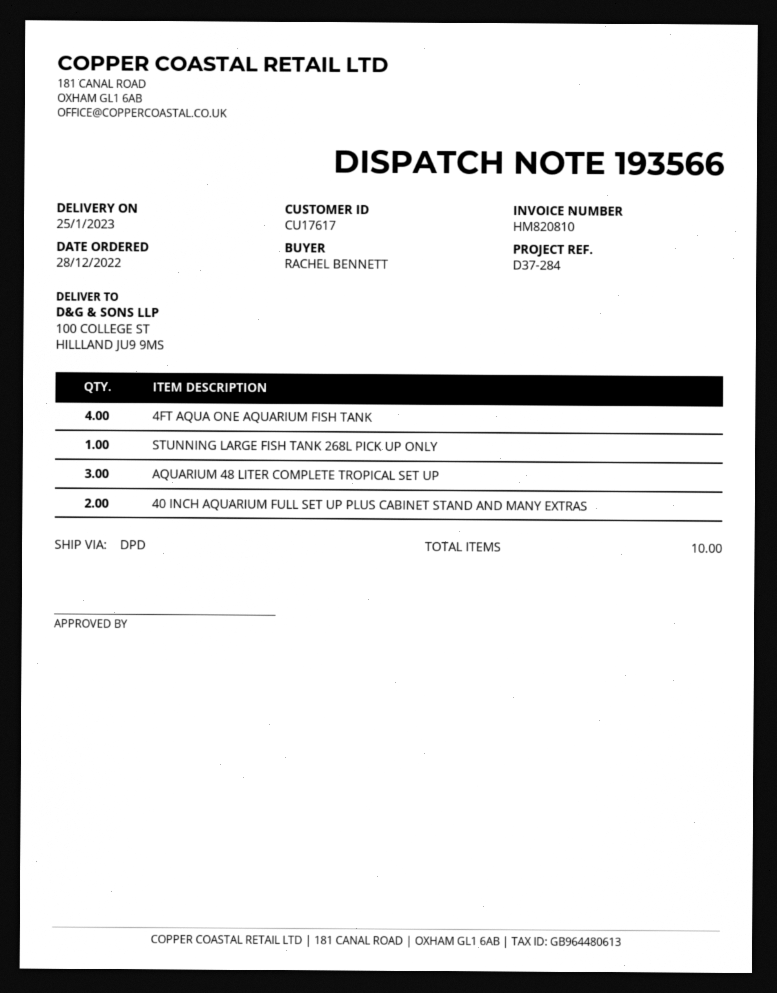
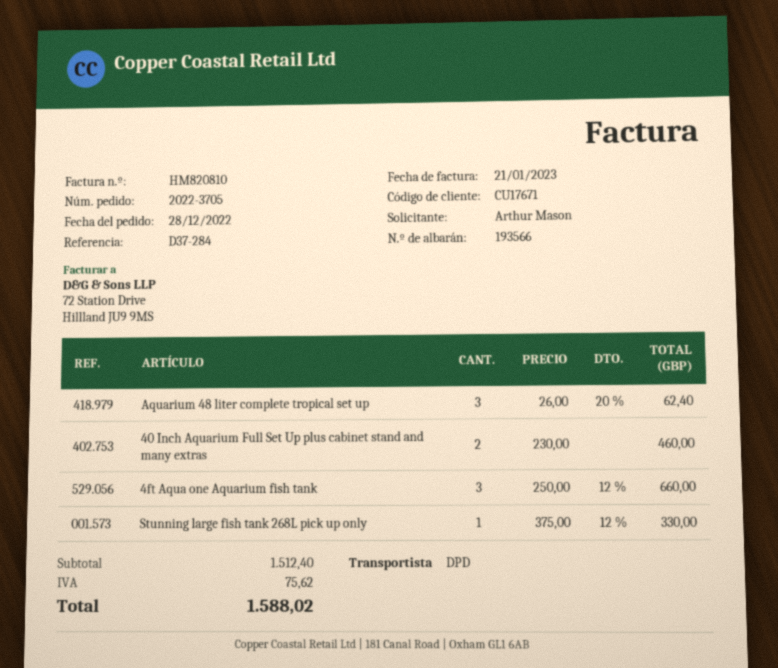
customer number: CU17617 -> CU17671
ordered by: RACHEL BENNETT -> Arthur Mason
4FT AQUA ONE AQUARIUM FISH TANK: 4 -> 3

